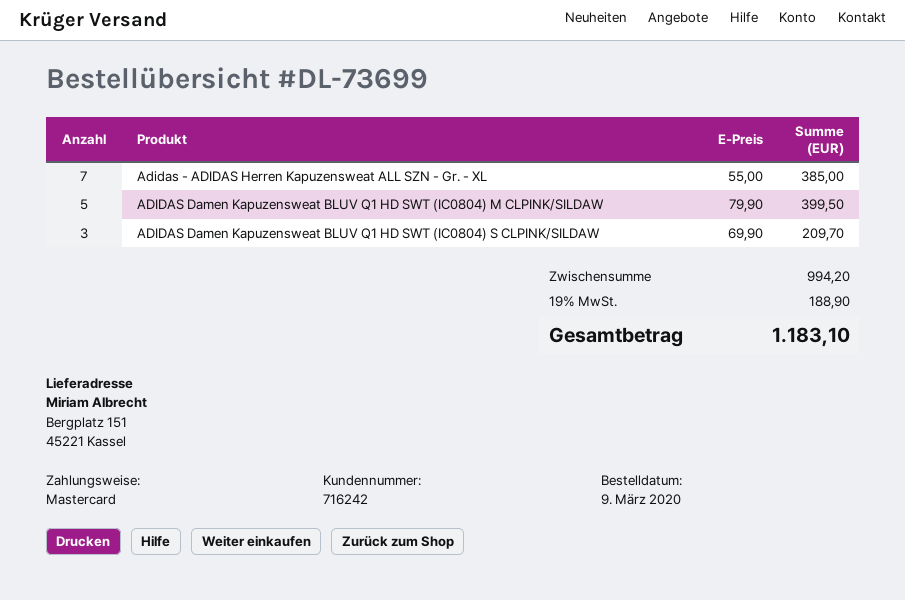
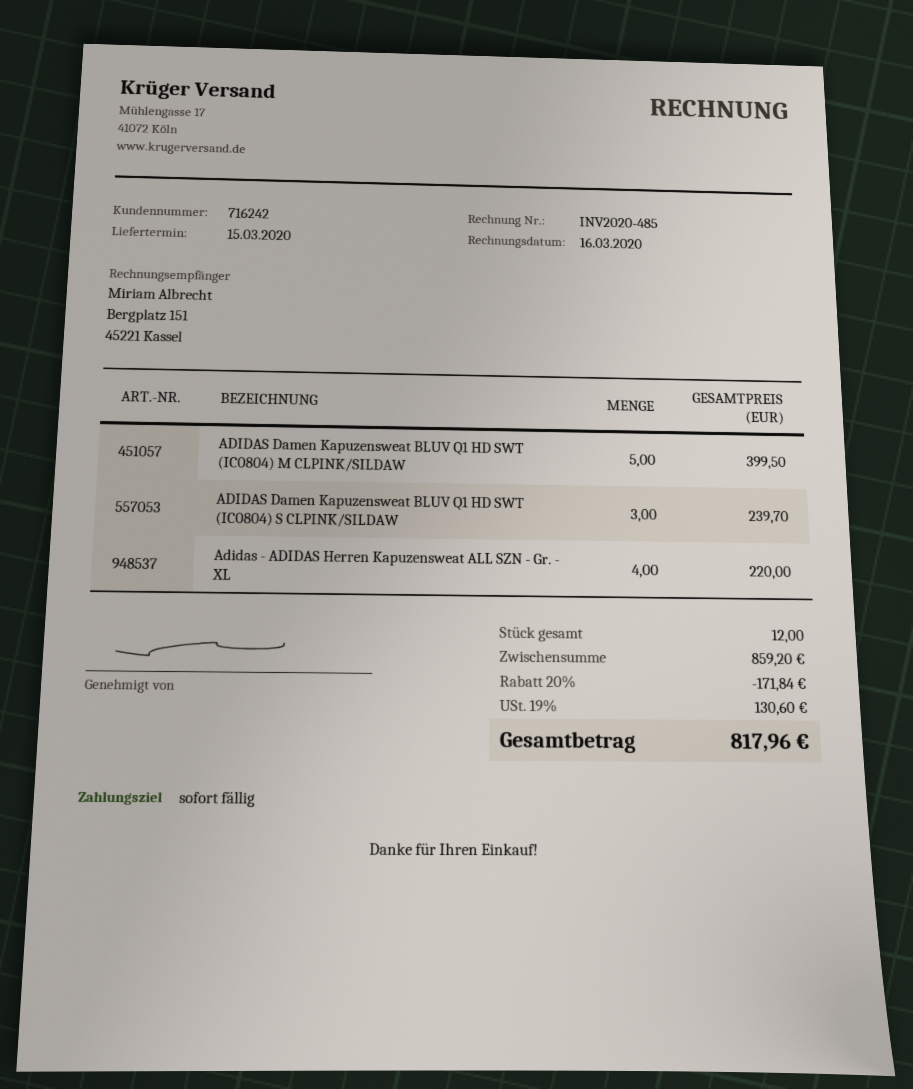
Adidas - ADIDAS Herren Kapuzensweat ALL SZN - Gr. - XL: 7 for 385.00 -> 4 for 220.00
ADIDAS Damen Kapuzensweat BLUV Q1 HD SWT (IC0804) S CLPINK/SILDAW: 3 for 209.70 -> 3 for 239.70
subtotal: 994.20 -> 859.20
discount: none -> 20% = 171.84
tax: 19% = 188.90 -> 19% = 130.60
total: 1183.10 -> 817.96

